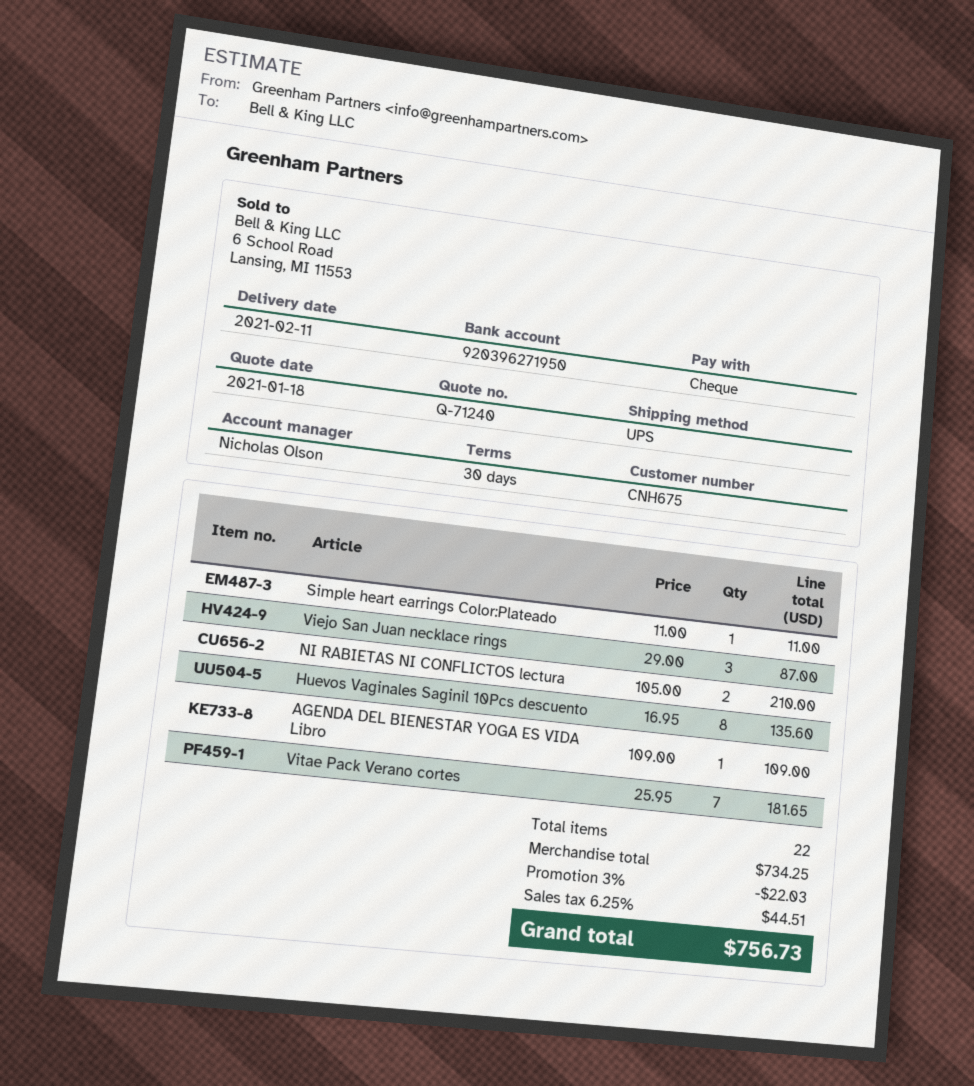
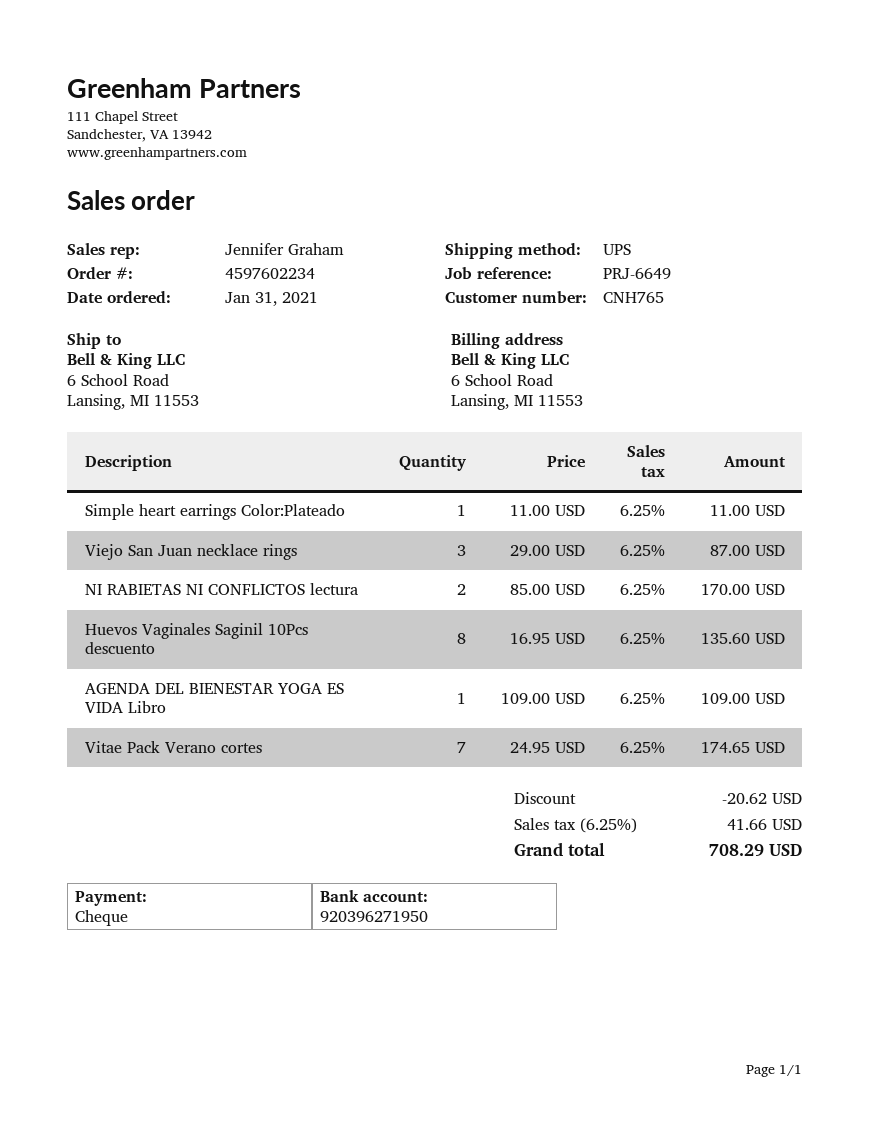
customer number: CNH675 -> CNH765
sales rep: Nicholas Olson -> Jennifer Graham
NI RABIETAS NI CONFLICTOS lectura: 2 x 105.00 = 210.00 -> 2 x 85.00 = 170.00
Vitae Pack Verano cortes: 7 x 25.95 = 181.65 -> 7 x 24.95 = 174.65
discount: 22.03 -> 20.62
tax: 6.25% = 44.51 -> 6.25% = 41.66
total: 756.73 -> 708.29

